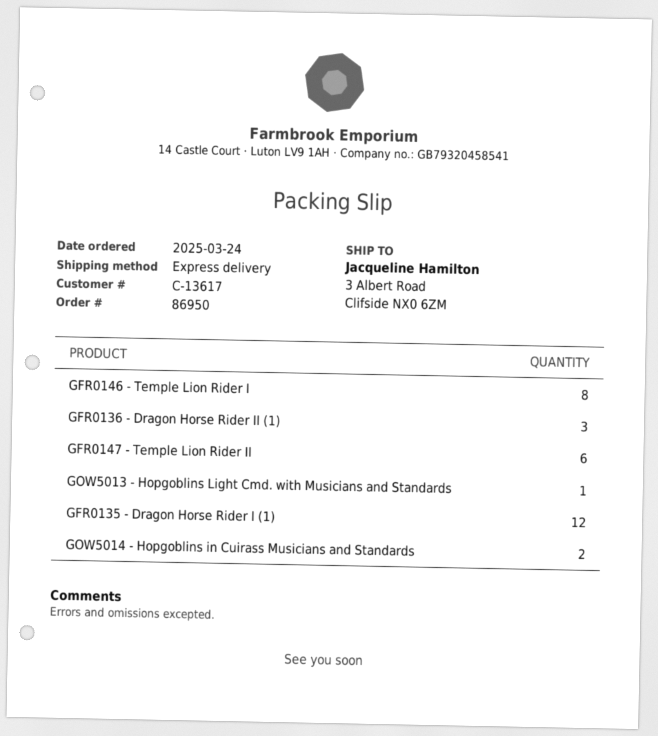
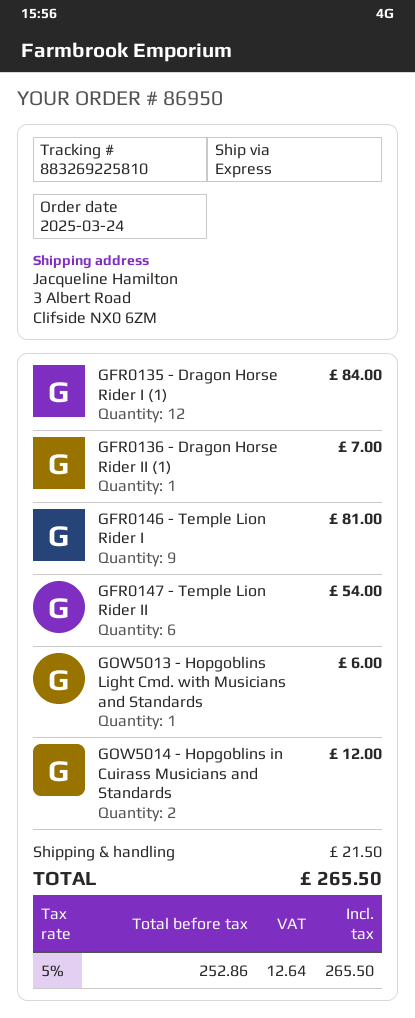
GFR0146 - Temple Lion Rider I: 8 -> 9
GFR0136 - Dragon Horse Rider II (1): 3 -> 1

